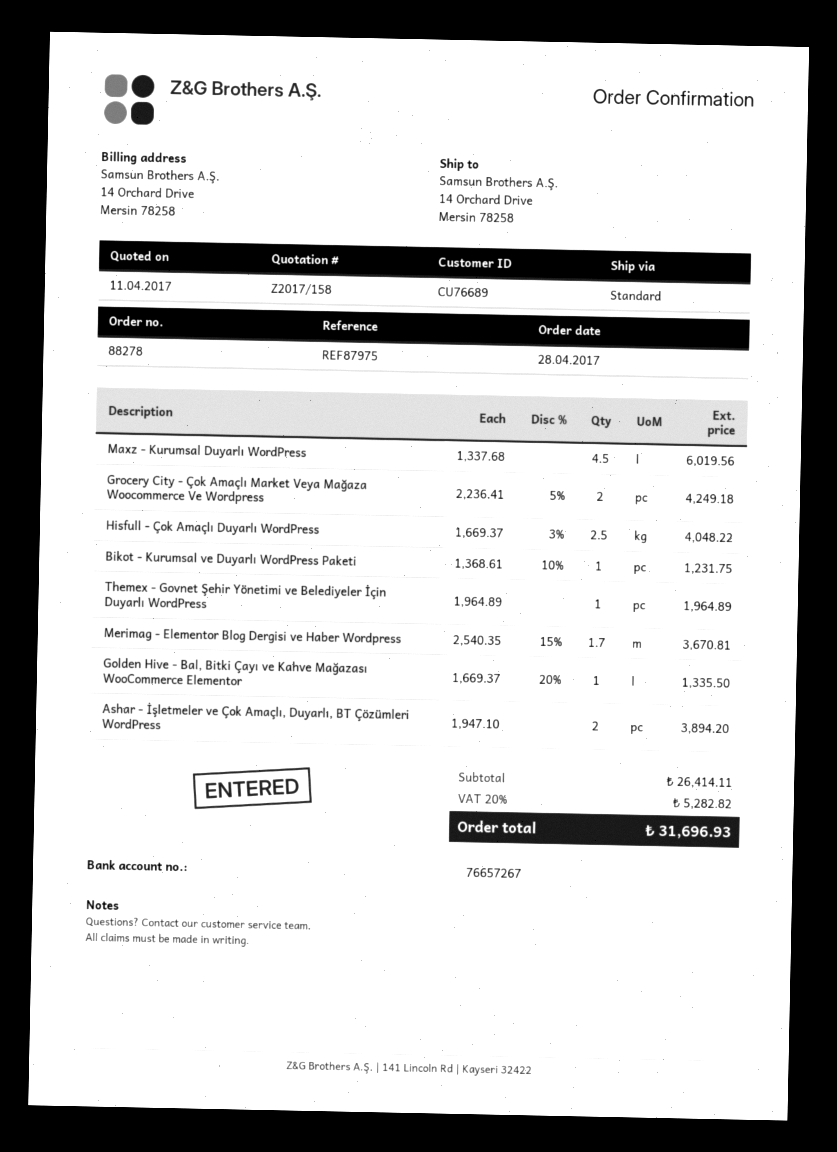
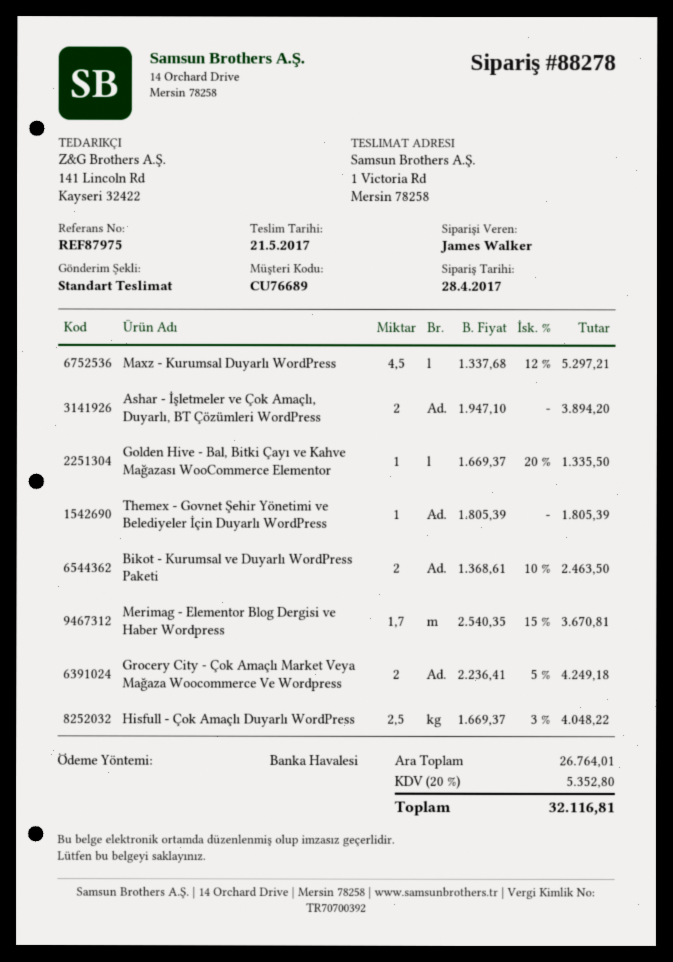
ship to: 14 Orchard Drive, Mersin 78258 -> 1 Victoria Rd, Mersin 78258
Maxz - Kurumsal Duyarlı WordPress: 4.5 x 1337.68 = 6019.56 -> 4.5 x 1337.68 - 12% = 5297.21
Bikot - Kurumsal ve Duyarlı WordPress Paketi: 1 x 1368.61 - 10% = 1231.75 -> 2 x 1368.61 - 10% = 2463.50
Themex - Govnet Şehir Yönetimi ve Belediyeler İçin Duyarlı WordPress: 1 x 1964.89 = 1964.89 -> 1 x 1805.39 = 1805.39
subtotal: 26414.11 -> 26764.01
tax: 20% = 5282.82 -> 20% = 5352.80
total: 31696.93 -> 32116.81

